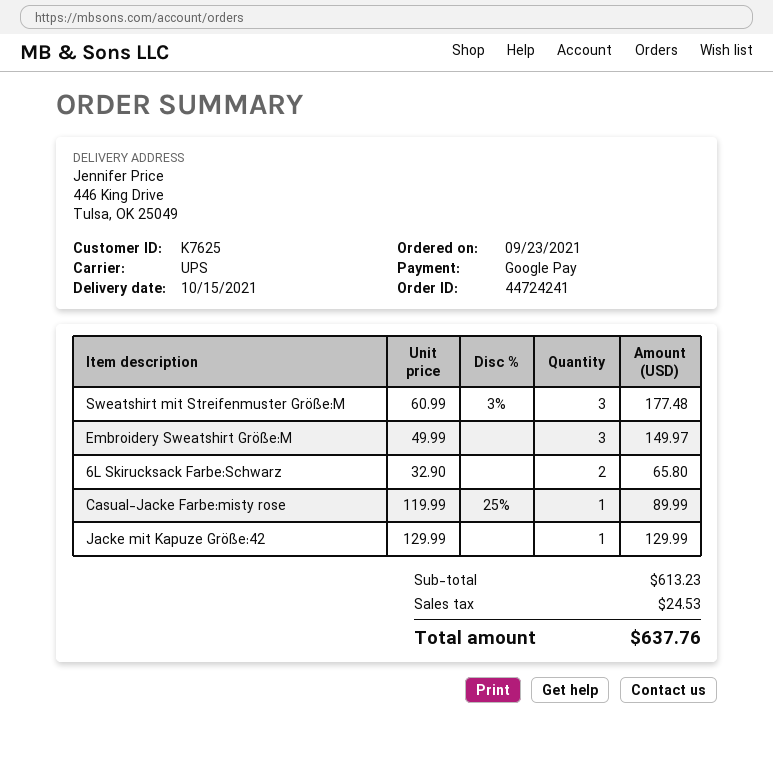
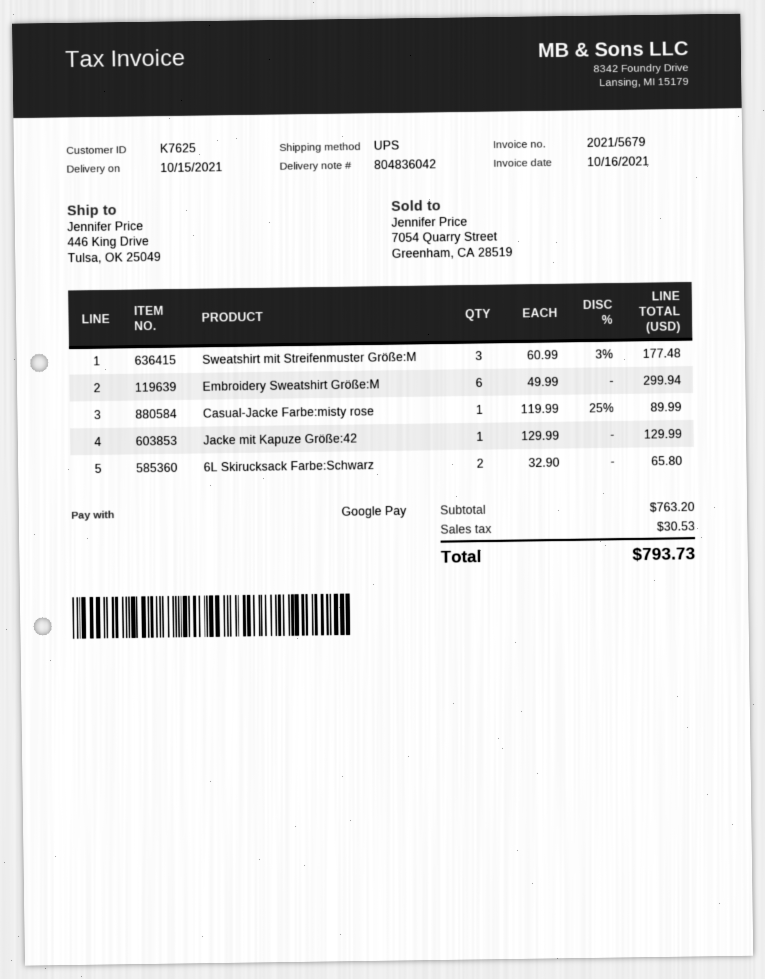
Embroidery Sweatshirt Größe:M: 3 x 49.99 = 149.97 -> 6 x 49.99 = 299.94
subtotal: 613.23 -> 763.20
tax: 24.53 -> 30.53
total: 637.76 -> 793.73

